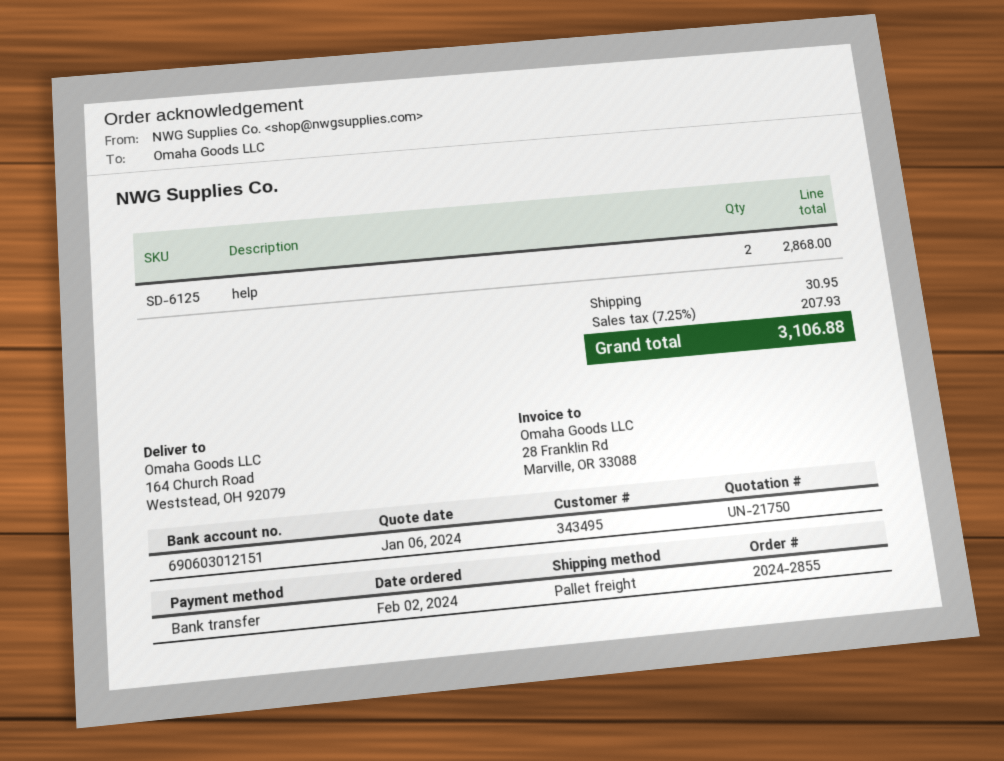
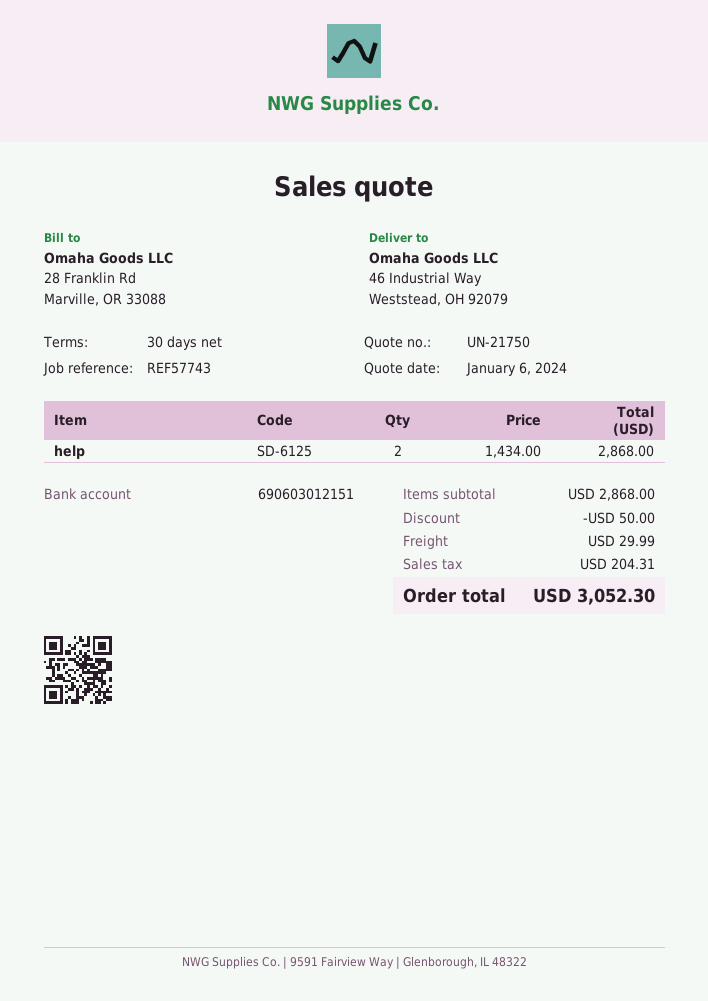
ship to: 164 Church Road, Weststead, OH 92079 -> 46 Industrial Way, Weststead, OH 92079
discount: none -> 50.00
shipping: 30.95 -> 29.99
tax: 207.93 -> 204.31
total: 3106.88 -> 3052.30

